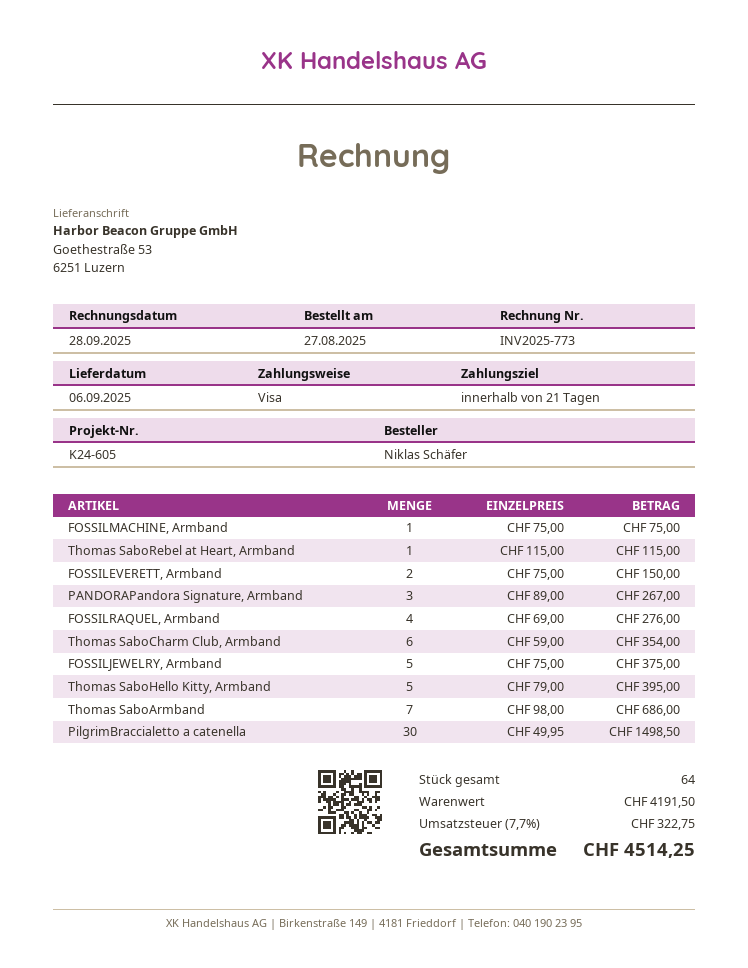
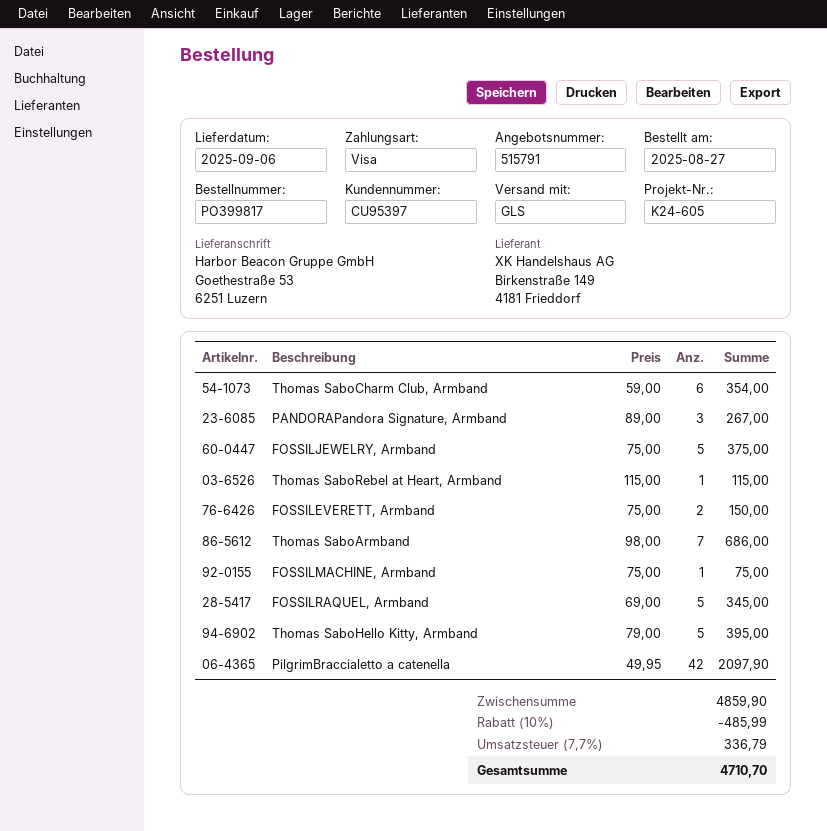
FOSSILRAQUEL, Armband: 4 x 69.00 = 276.00 -> 5 x 69.00 = 345.00
PilgrimBraccialetto a catenella: 30 x 49.95 = 1498.50 -> 42 x 49.95 = 2097.90
subtotal: 4191.50 -> 4859.90
discount: none -> 10% = 485.99
tax: 7.7% = 322.75 -> 7.7% = 336.79
total: 4514.25 -> 4710.70

